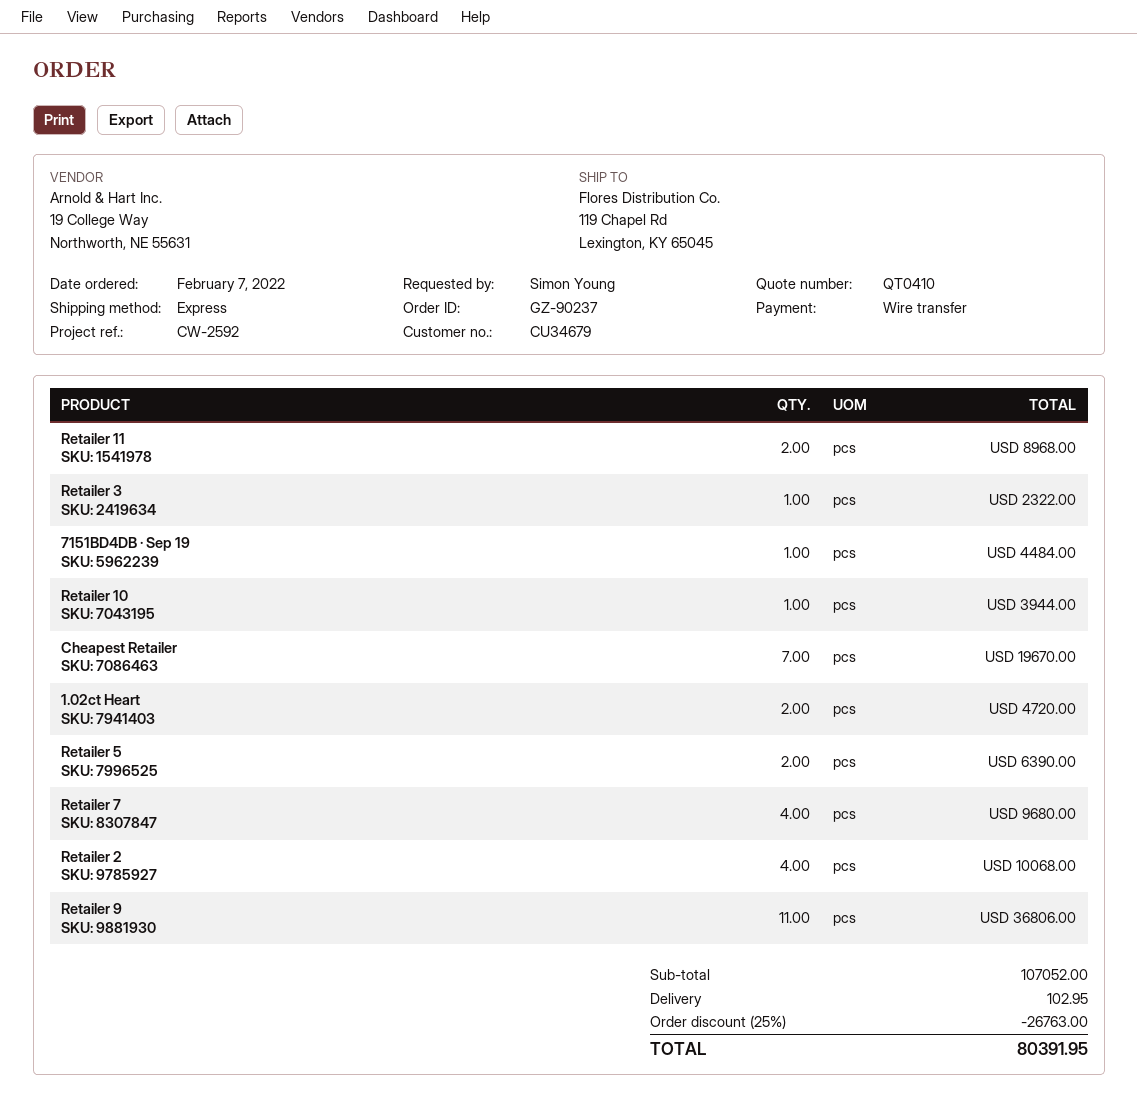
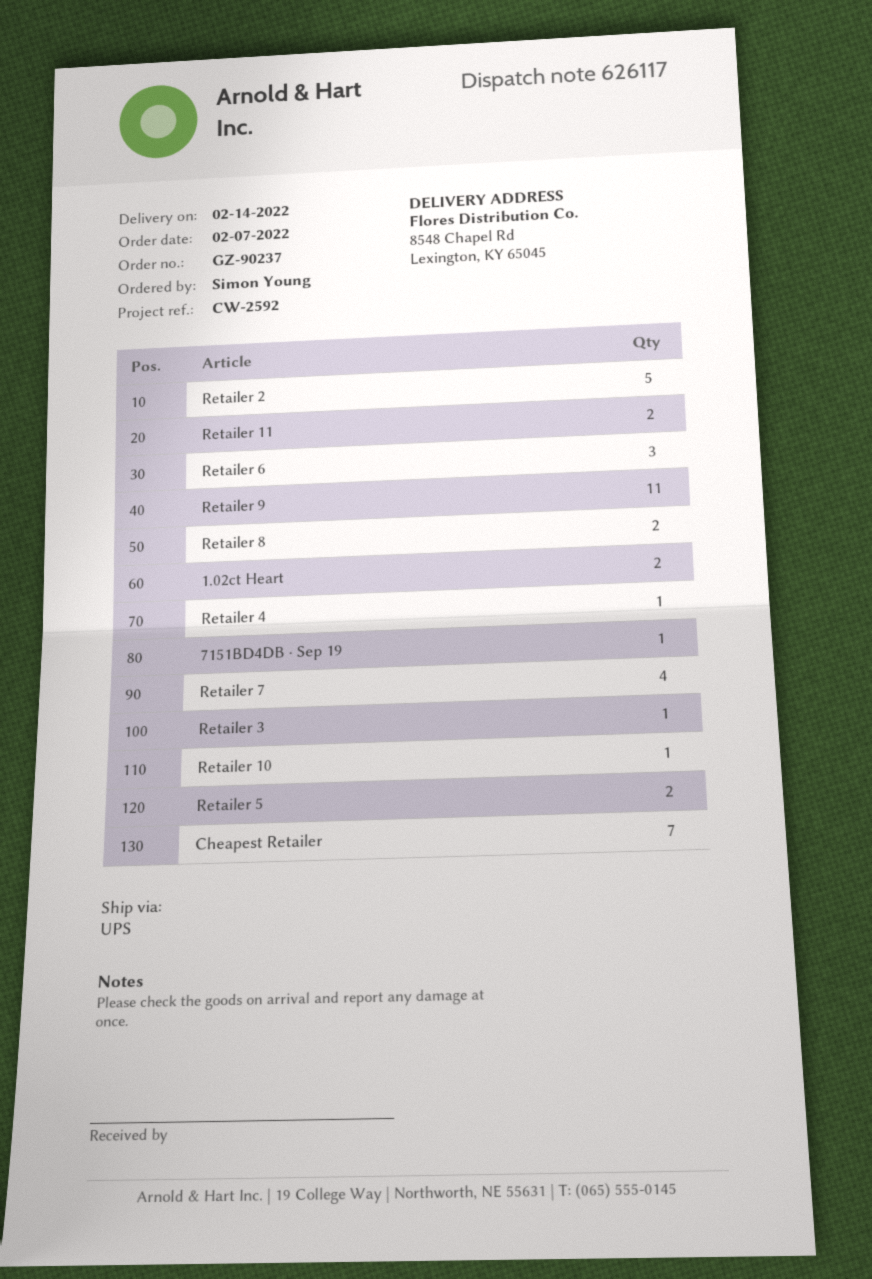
shipping method: express -> UPS
ship to: 119 Chapel Rd, Lexington, KY 65045 -> 8548 Chapel Rd, Lexington, KY 65045
Retailer 2: 4 -> 5
Retailer 6: none -> 3
Retailer 8: none -> 2
Retailer 4: none -> 1

